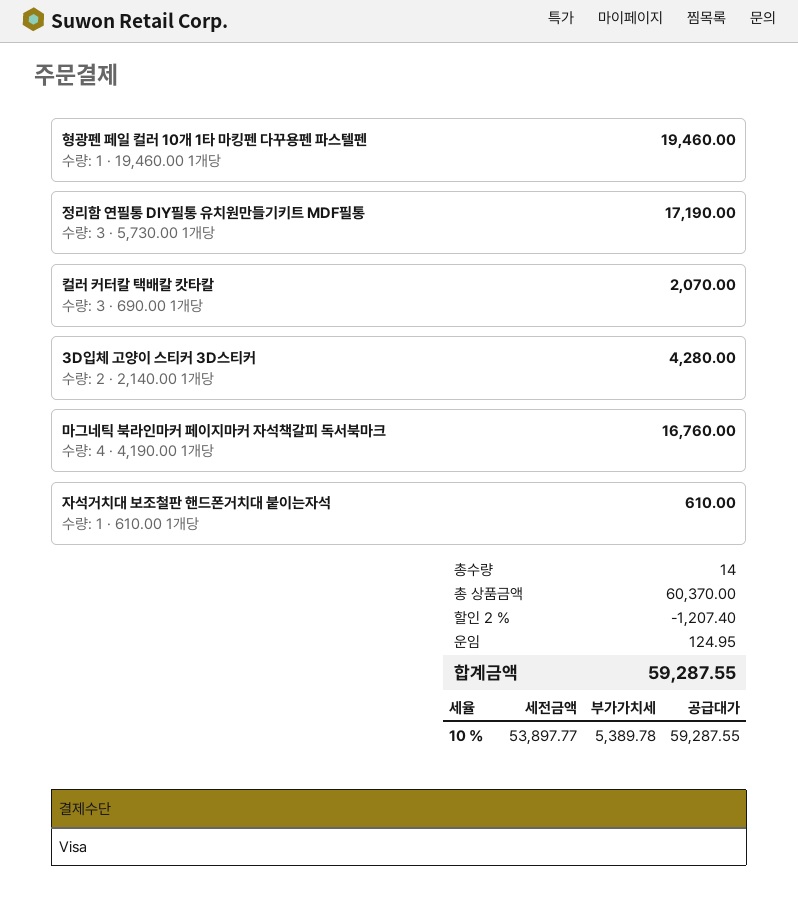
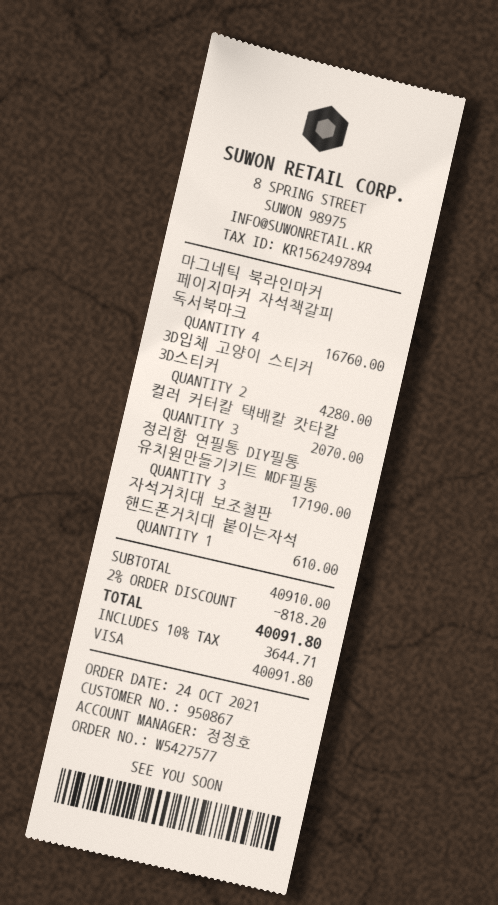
형광펜 페일 컬러 10개 1타 마킹펜 다꾸용펜 파스텔펜: 1 for 19460.00 -> none
subtotal: 60370.00 -> 40910.00
discount: 2% = 1207.40 -> 2% = 818.20
shipping: 124.95 -> none
tax: 10% = 5389.78 -> 10% = 3644.71
total: 59287.55 -> 40091.80

